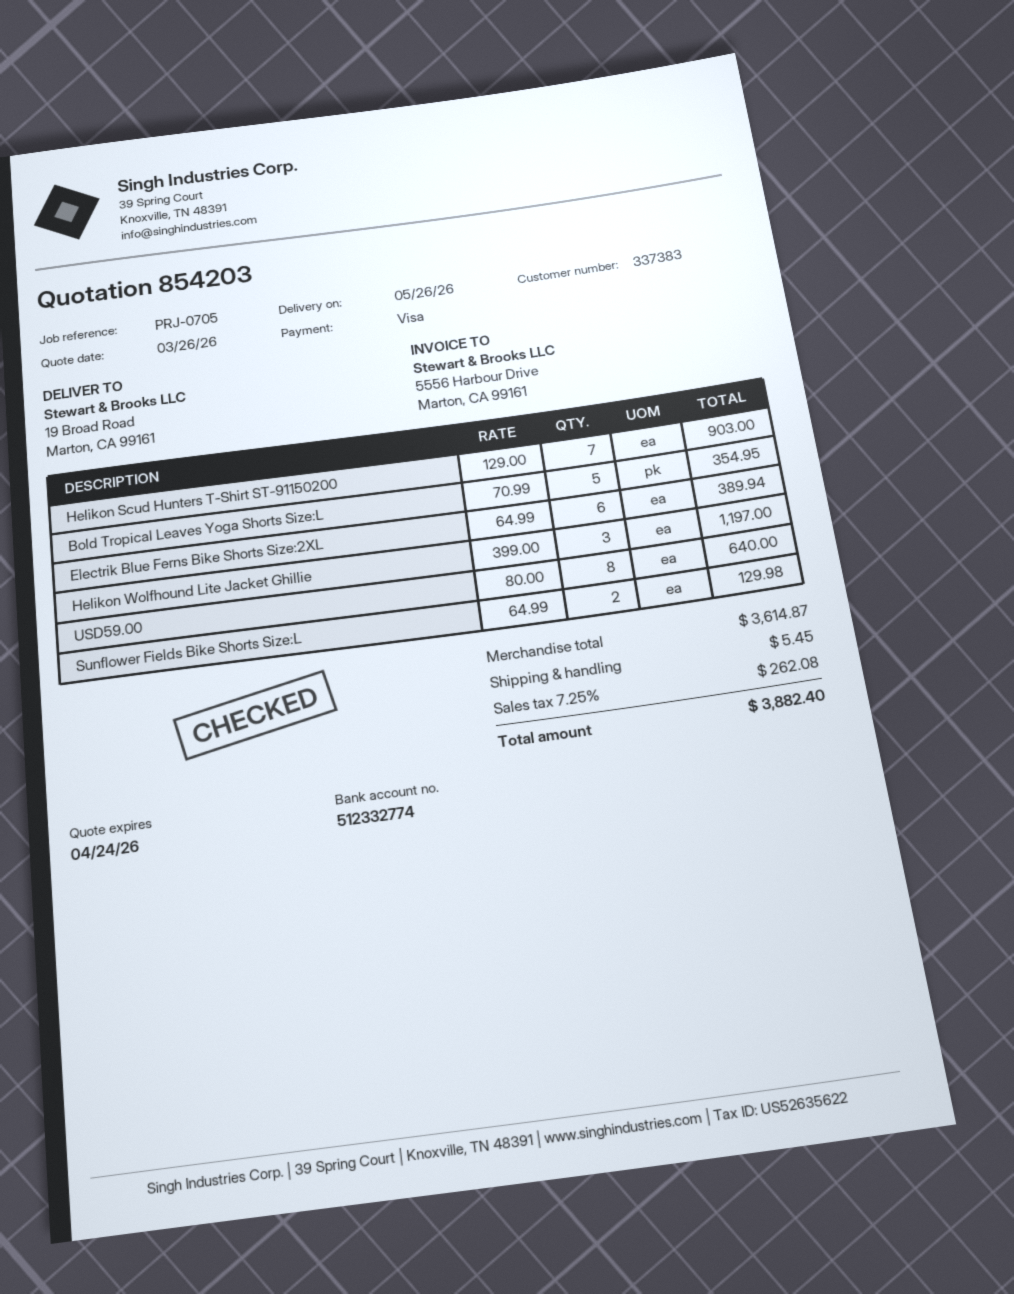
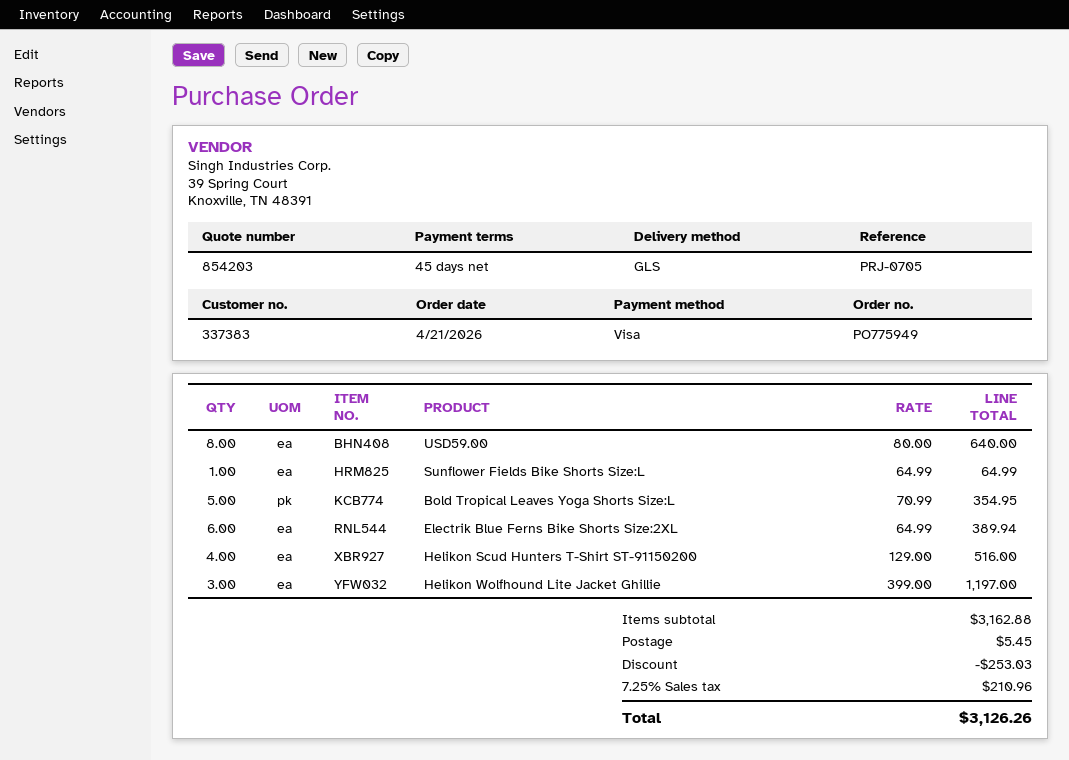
Helikon Scud Hunters T-Shirt ST-91150200: 7 x 129.00 = 903.00 -> 4 x 129.00 = 516.00
Sunflower Fields Bike Shorts Size:L: 2 x 64.99 = 129.98 -> 1 x 64.99 = 64.99
subtotal: 3614.87 -> 3162.88
discount: none -> 253.03
tax: 7.25% = 262.08 -> 7.25% = 210.96
total: 3882.40 -> 3126.26

